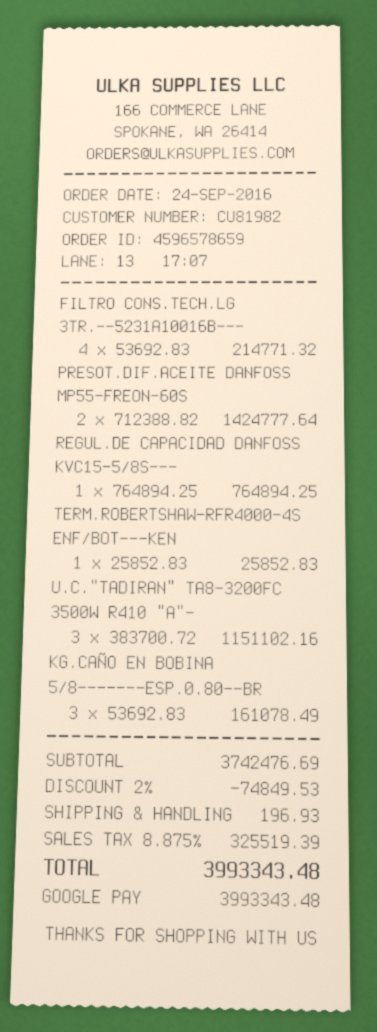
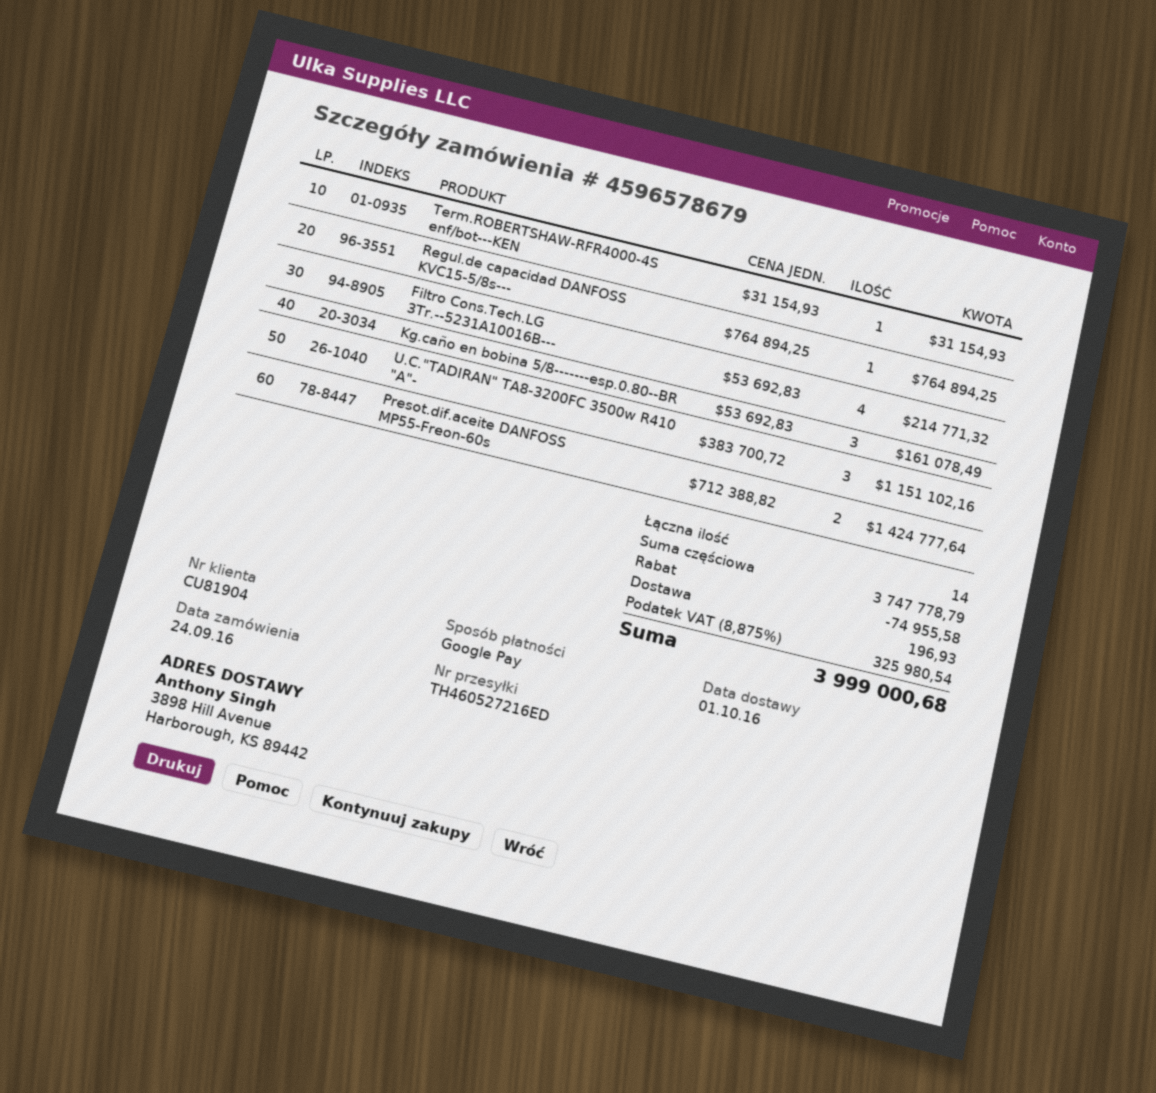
order number: 4596578659 -> 4596578679
customer number: CU81982 -> CU81904
TERM.ROBERTSHAW-RFR4000-4S ENF/BOT---KEN: 1 x 25852.83 = 25852.83 -> 1 x 31154.93 = 31154.93
subtotal: 3742476.69 -> 3747778.79
discount: 74849.53 -> 74955.58
tax: 8.875% = 325519.39 -> 8.875% = 325980.54
total: 3993343.48 -> 3999000.68

